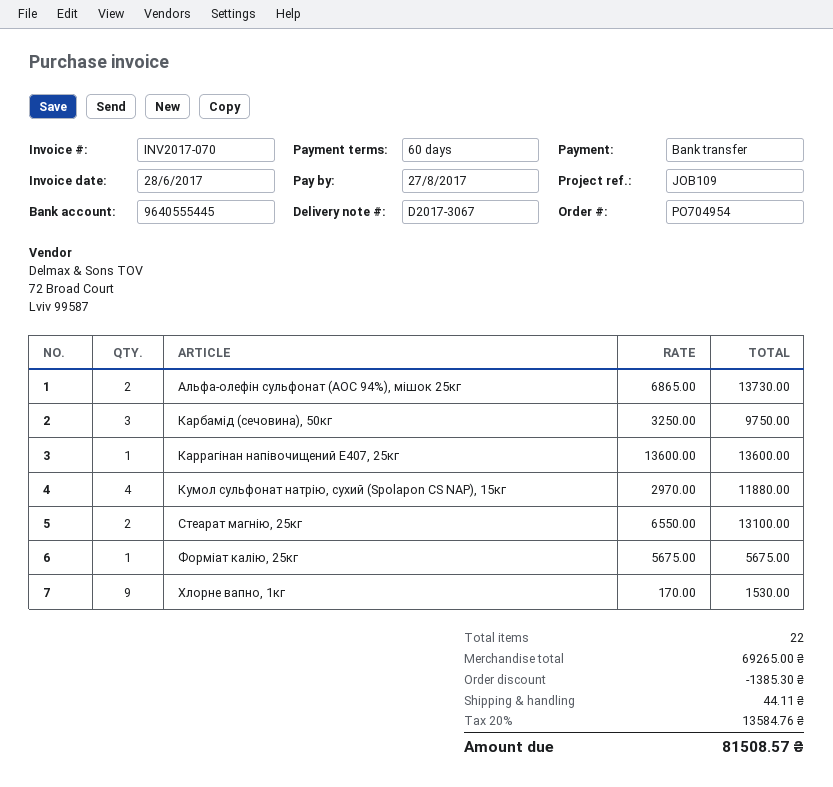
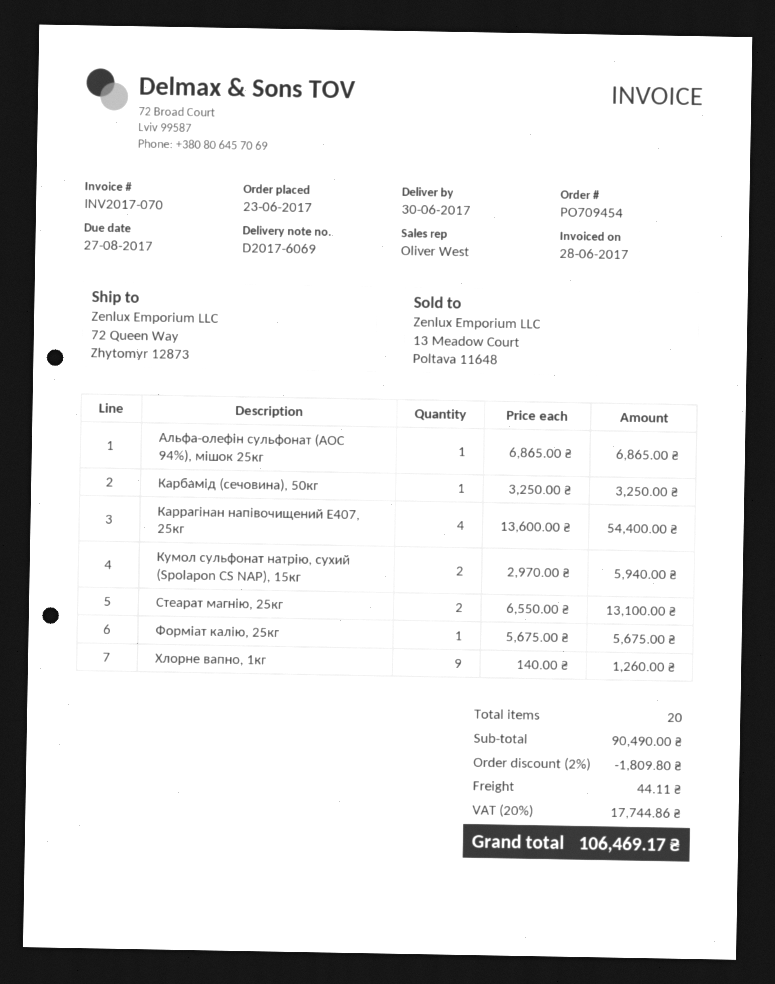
order number: PO704954 -> PO709454
delivery note number: D2017-3067 -> D2017-6069
Альфа-олефін сульфонат (АОС 94%), мішок 25кг: 2 x 6865.00 = 13730.00 -> 1 x 6865.00 = 6865.00
Карбамід (сечовина), 50кг: 3 x 3250.00 = 9750.00 -> 1 x 3250.00 = 3250.00
Каррагінан напівочищений Е407, 25кг: 1 x 13600.00 = 13600.00 -> 4 x 13600.00 = 54400.00
Кумол сульфонат натрію, сухий (Spolapon CS NAP), 15кг: 4 x 2970.00 = 11880.00 -> 2 x 2970.00 = 5940.00
Хлорне вапно, 1кг: 9 x 170.00 = 1530.00 -> 9 x 140.00 = 1260.00
total quantity: 22 -> 20
subtotal: 69265.00 -> 90490.00
discount: 1385.30 -> 1809.80
tax: 20% = 13584.76 -> 20% = 17744.86
total: 81508.57 -> 106469.17

